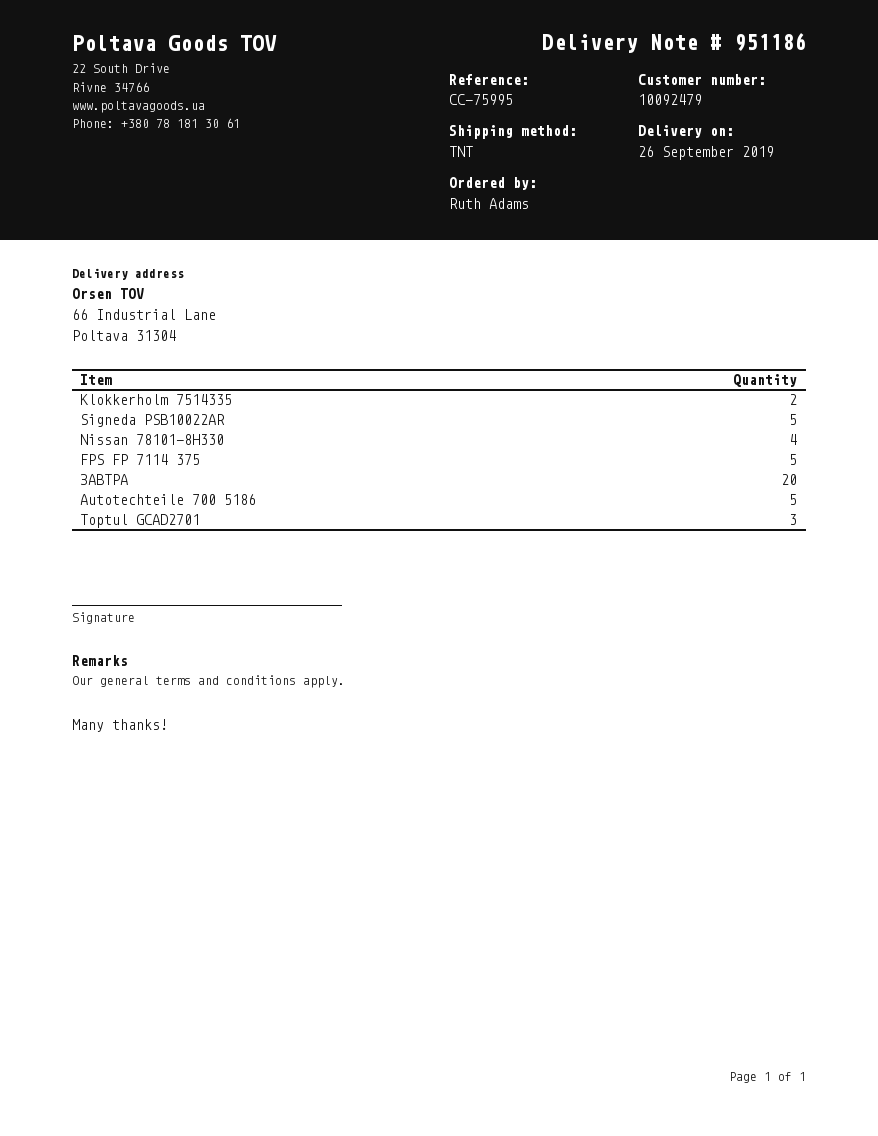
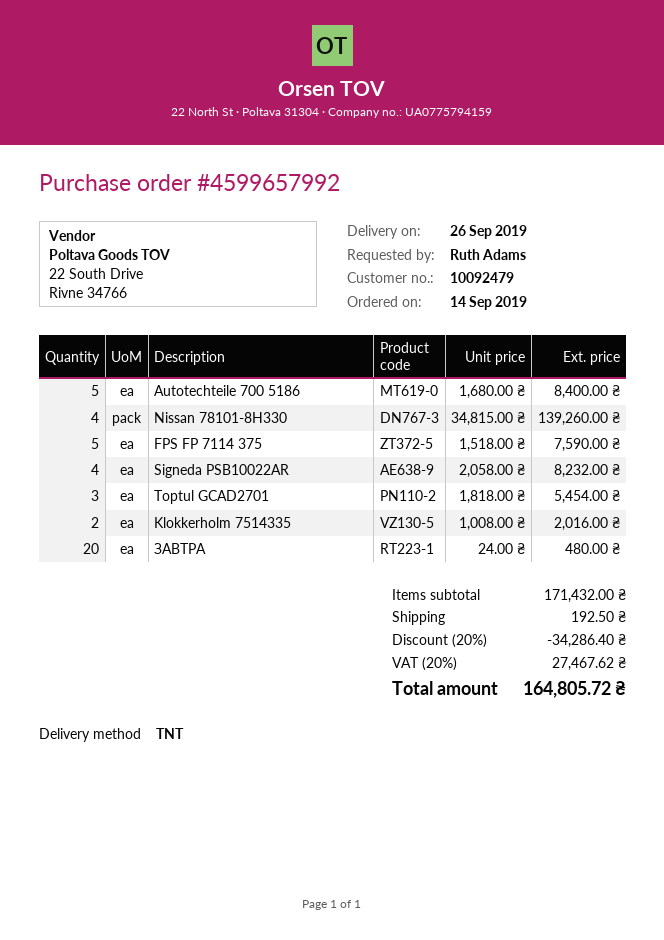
Signeda PSB10022AR: 5 -> 4

